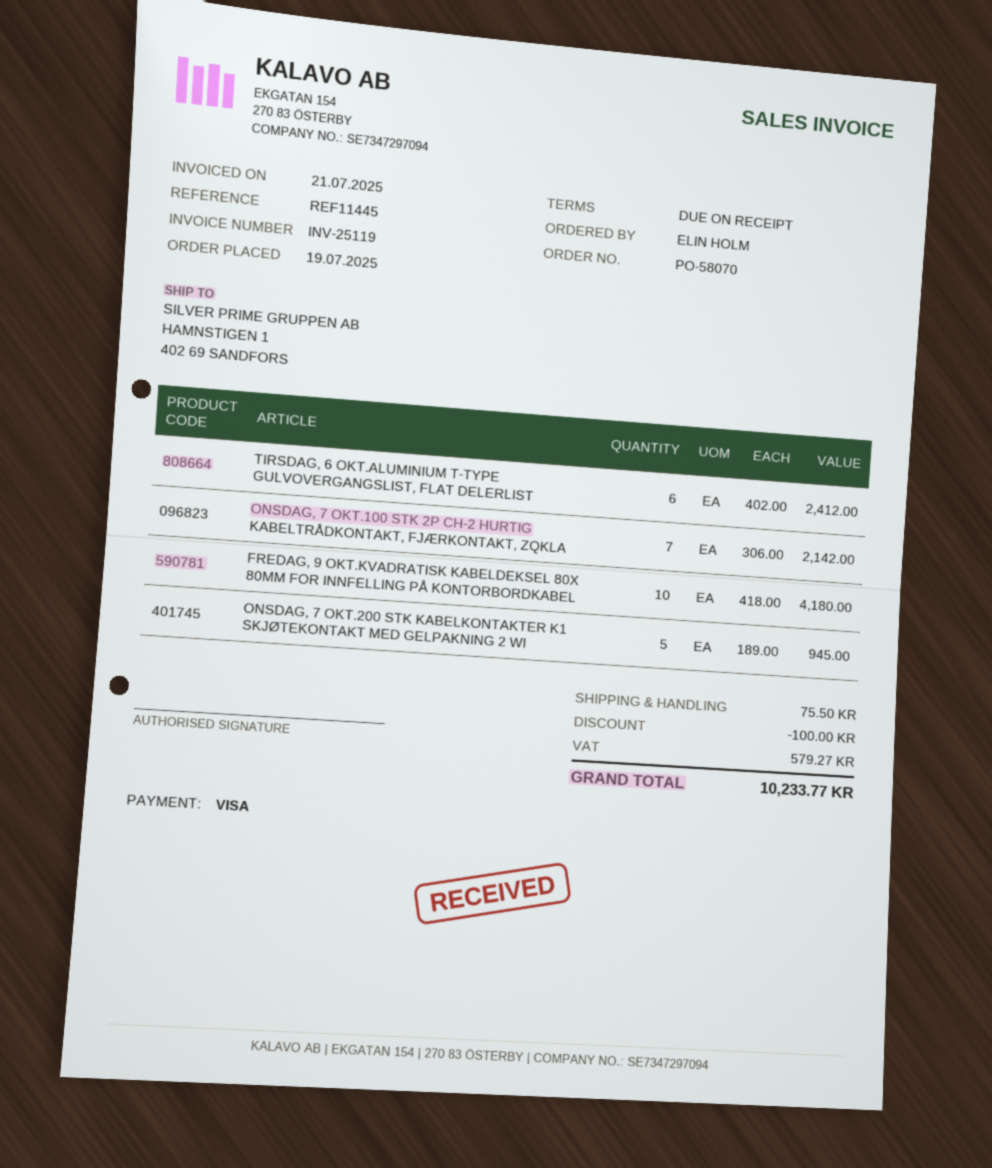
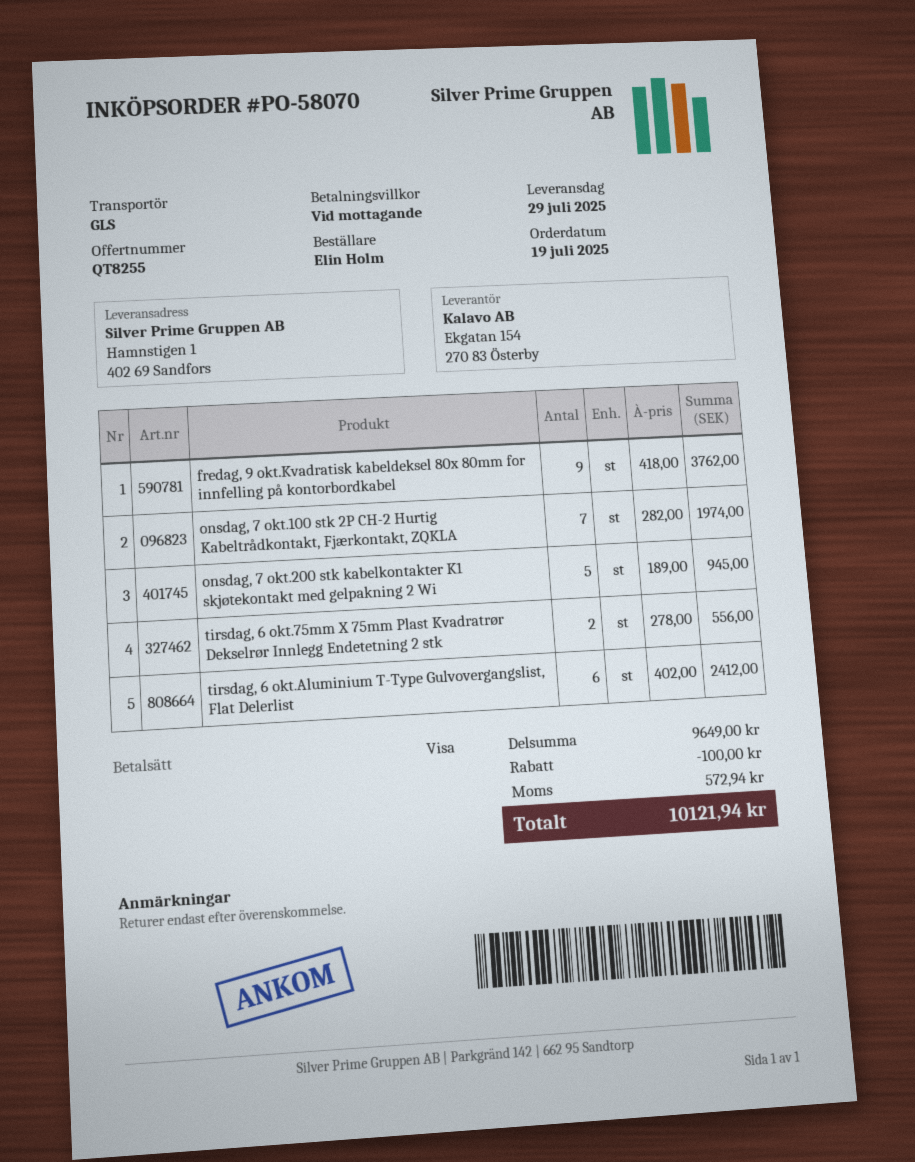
ONSDAG, 7 OKT.100 STK 2P CH-2 HURTIG KABELTRÅDKONTAKT, FJÆRKONTAKT, ZQKLA: 7 x 306.00 = 2142.00 -> 7 x 282.00 = 1974.00
FREDAG, 9 OKT.KVADRATISK KABELDEKSEL 80X 80MM FOR INNFELLING PÅ KONTORBORDKABEL: 10 x 418.00 = 4180.00 -> 9 x 418.00 = 3762.00
tirsdag, 6 okt.75mm X 75mm Plast Kvadratrør Dekselrør Innlegg Endetetning 2 stk: none -> 2 x 278.00 = 556.00
shipping: 75.50 -> none
tax: 579.27 -> 572.94
total: 10233.77 -> 10121.94

